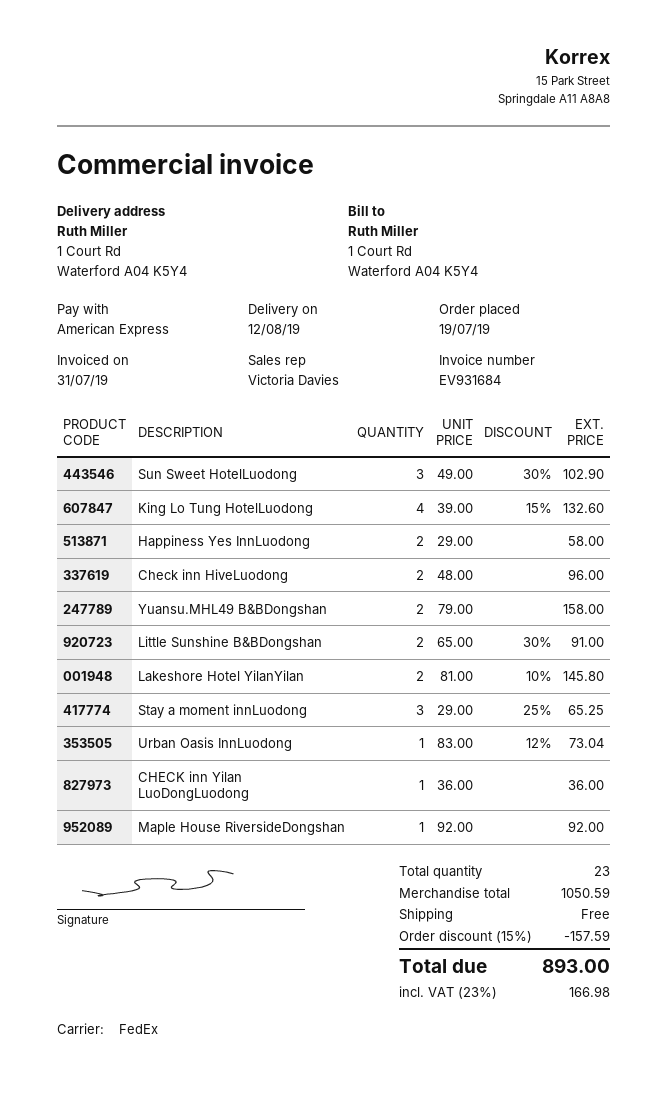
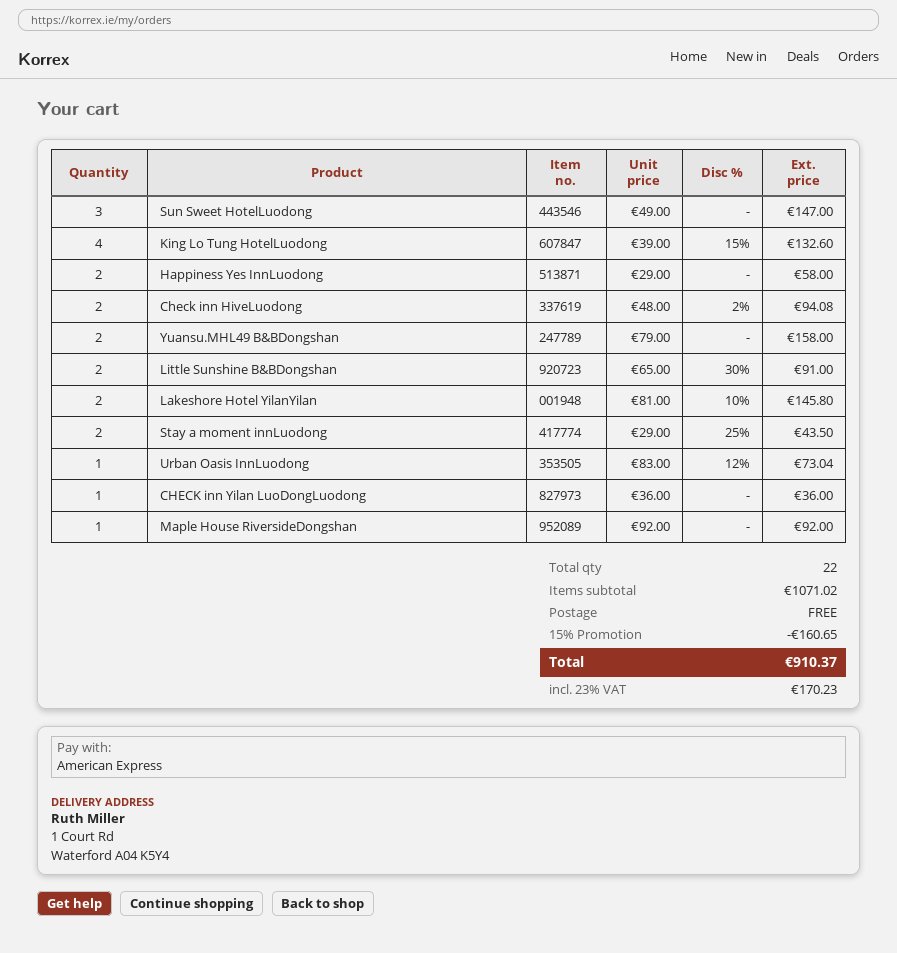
Sun Sweet HotelLuodong: 3 x 49.00 - 30% = 102.90 -> 3 x 49.00 = 147.00
Check inn HiveLuodong: 2 x 48.00 = 96.00 -> 2 x 48.00 - 2% = 94.08
Stay a moment innLuodong: 3 x 29.00 - 25% = 65.25 -> 2 x 29.00 - 25% = 43.50
total quantity: 23 -> 22
subtotal: 1050.59 -> 1071.02
discount: 15% = 157.59 -> 15% = 160.65
tax: 23% = 166.98 -> 23% = 170.23
total: 893.00 -> 910.37

